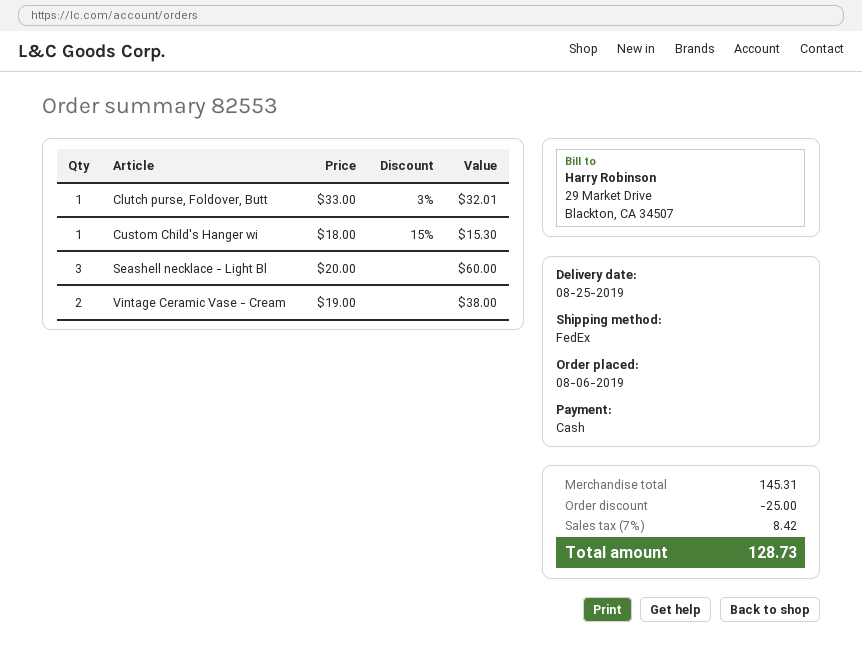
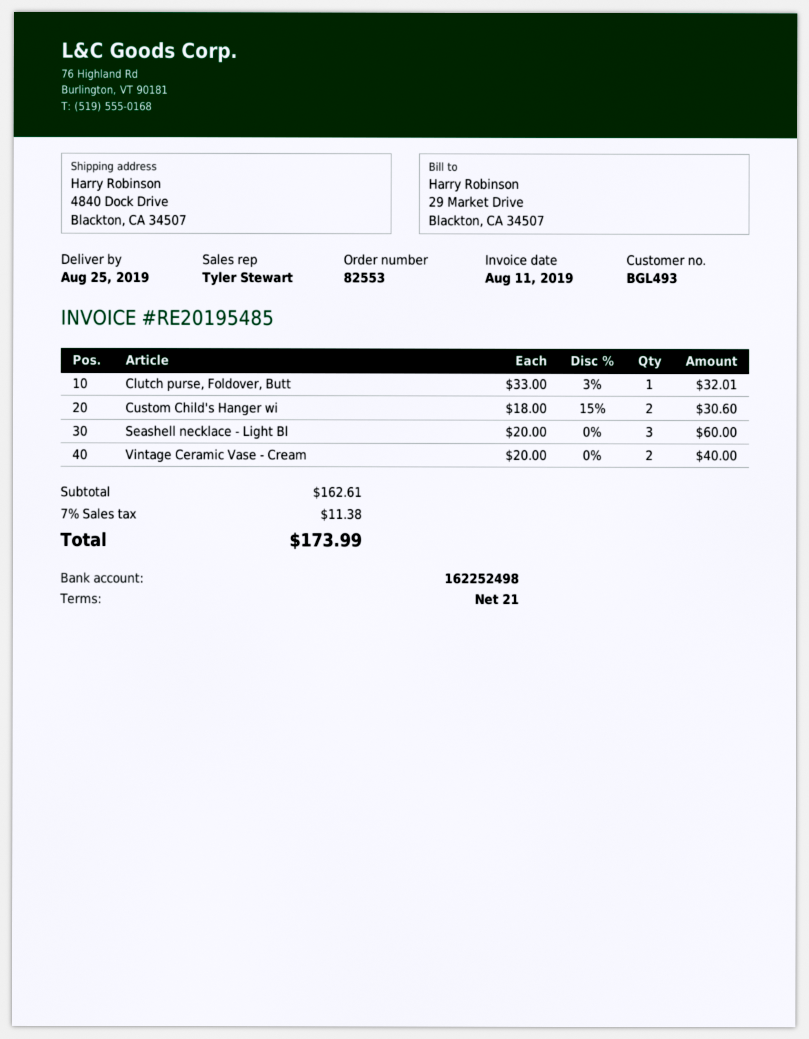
Custom Child's Hanger wi: 1 x 18.00 - 15% = 15.30 -> 2 x 18.00 - 15% = 30.60
Vintage Ceramic Vase - Cream: 2 x 19.00 = 38.00 -> 2 x 20.00 = 40.00
subtotal: 145.31 -> 162.61
discount: 25.00 -> none
tax: 7% = 8.42 -> 7% = 11.38
total: 128.73 -> 173.99

